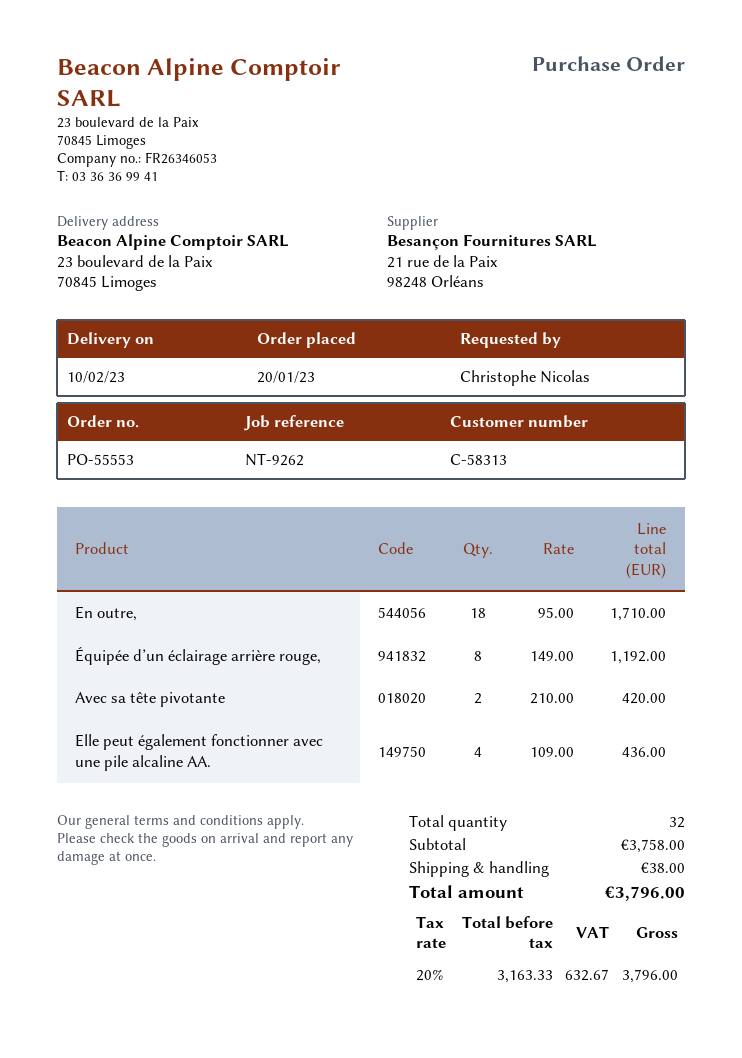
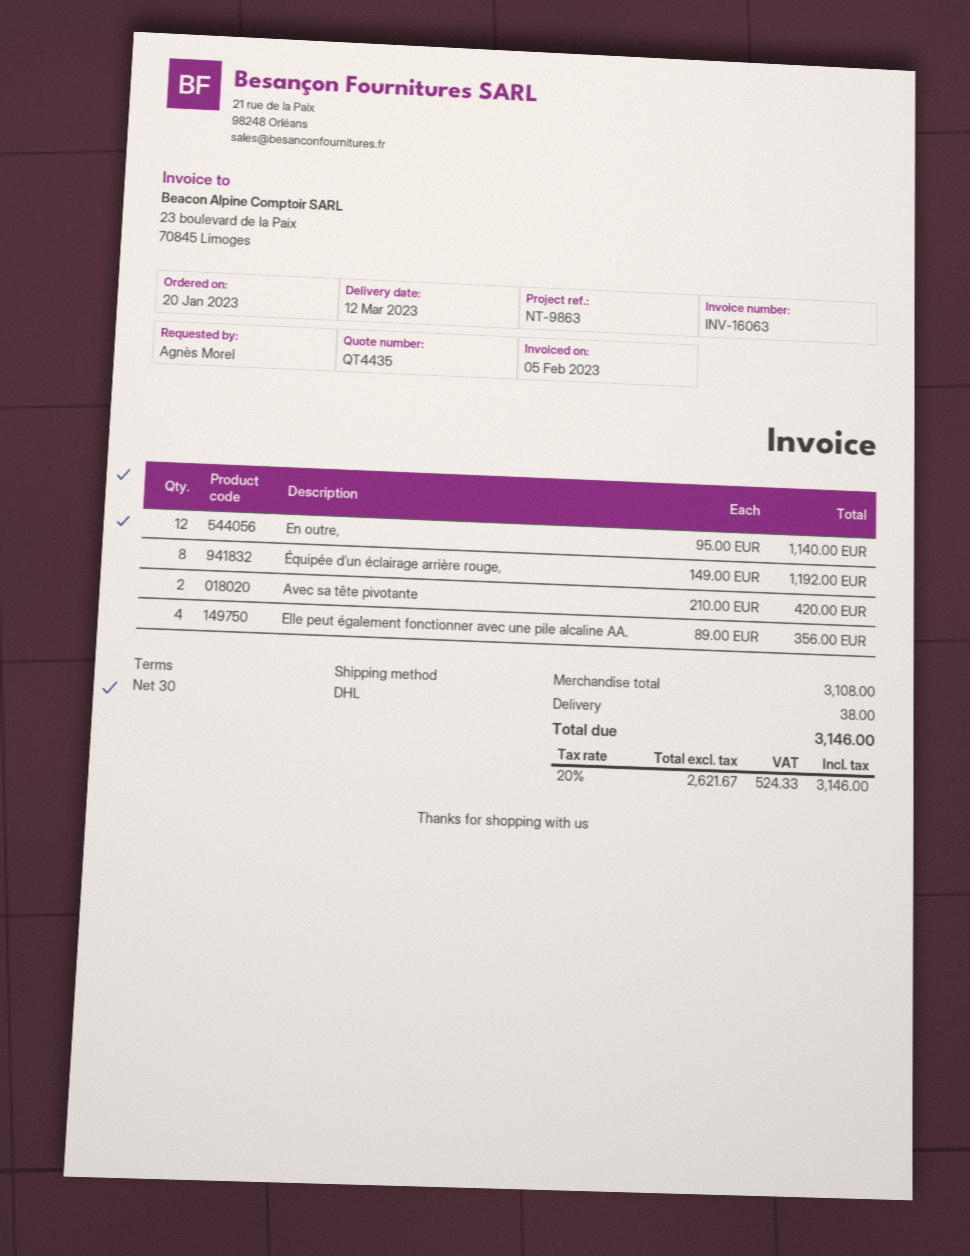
delivery date: 2023-02-10 -> 2023-03-12
reference: NT-9262 -> NT-9863
ordered by: Christophe Nicolas -> Agnès Morel
En outre,: 18 x 95.00 = 1710.00 -> 12 x 95.00 = 1140.00
Elle peut également fonctionner avec une pile alcaline AA.: 4 x 109.00 = 436.00 -> 4 x 89.00 = 356.00
subtotal: 3758.00 -> 3108.00
net: 3163.33 -> 2621.67
tax: 20% = 632.67 -> 20% = 524.33
total: 3796.00 -> 3146.00

